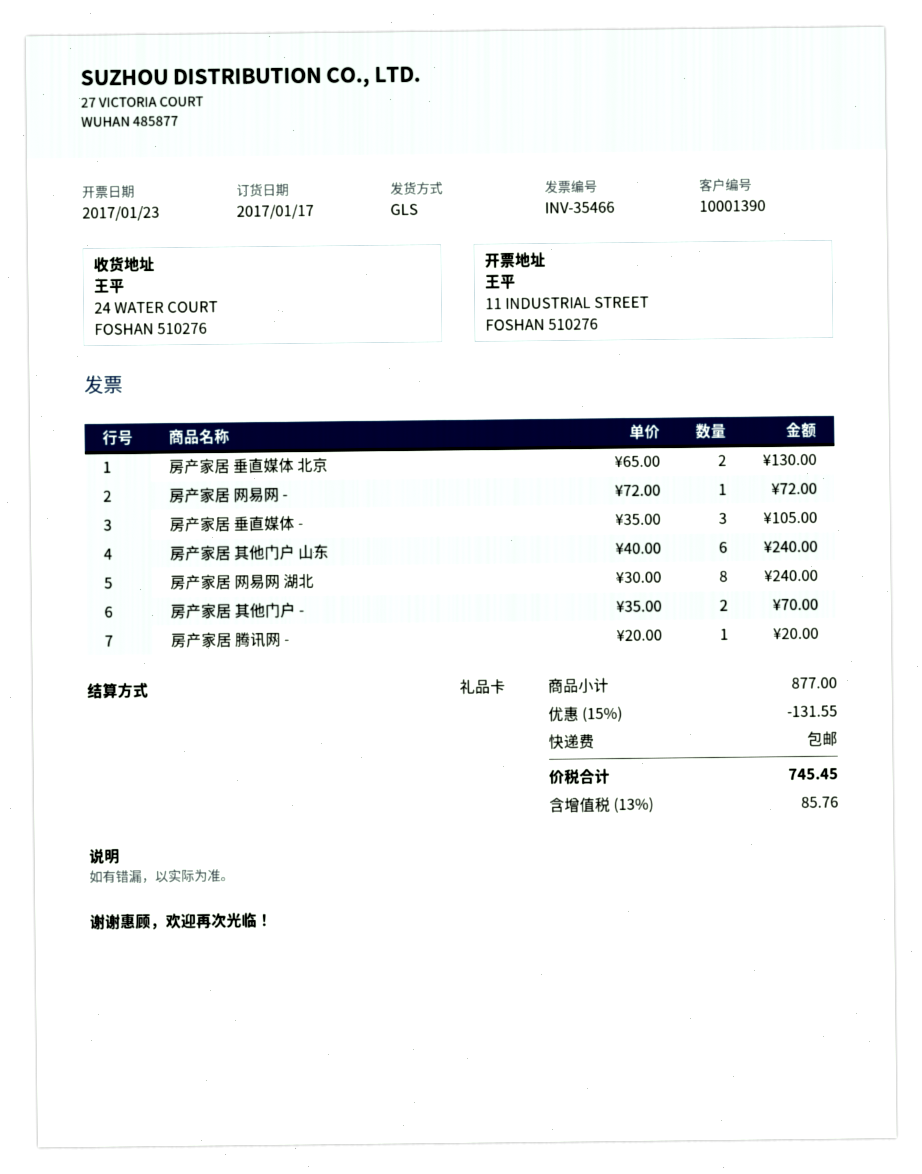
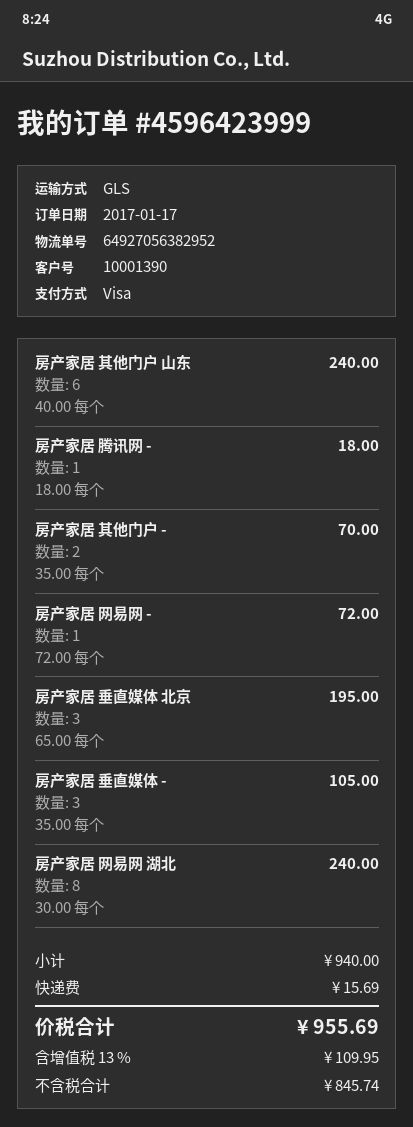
payment method: gift card -> Visa
房产家居 垂直媒体 北京: 2 x 65.00 = 130.00 -> 3 x 65.00 = 195.00
房产家居 腾讯网 -: 1 x 20.00 = 20.00 -> 1 x 18.00 = 18.00
subtotal: 877.00 -> 940.00
discount: 15% = 131.55 -> none
shipping: 0.00 -> 15.69
tax: 13% = 85.76 -> 13% = 109.95
total: 745.45 -> 955.69

